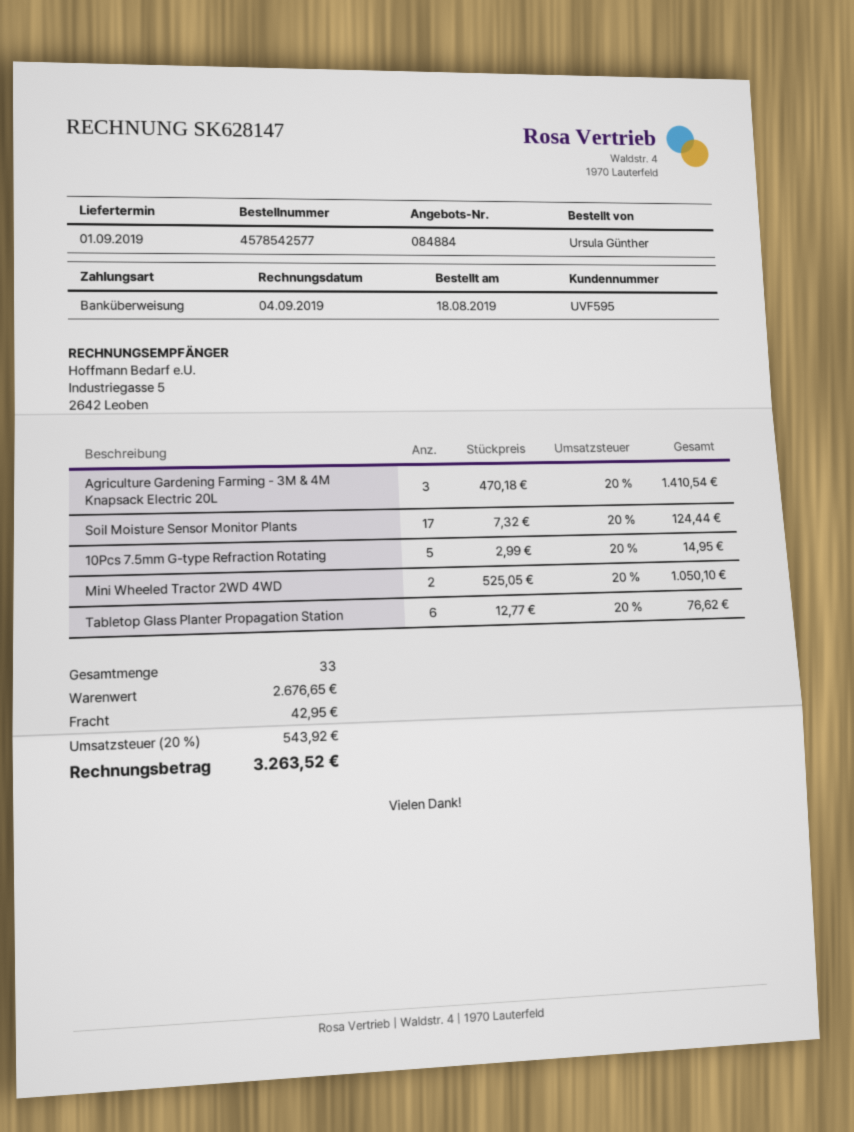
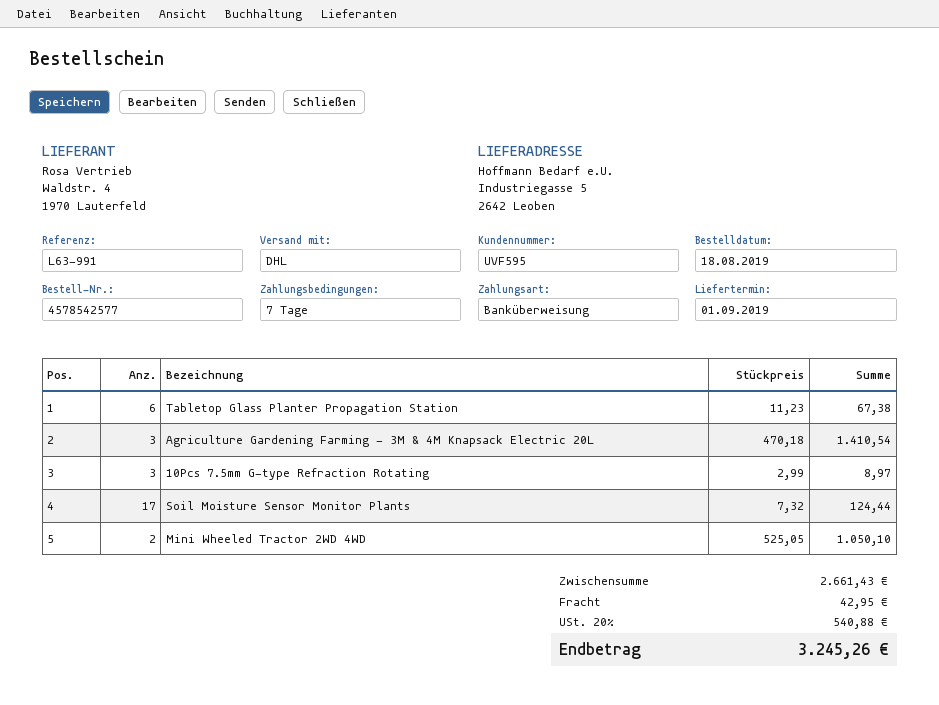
10Pcs 7.5mm G-type Refraction Rotating: 5 x 2.99 = 14.95 -> 3 x 2.99 = 8.97
Tabletop Glass Planter Propagation Station: 6 x 12.77 = 76.62 -> 6 x 11.23 = 67.38
subtotal: 2676.65 -> 2661.43
tax: 20% = 543.92 -> 20% = 540.88
total: 3263.52 -> 3245.26

